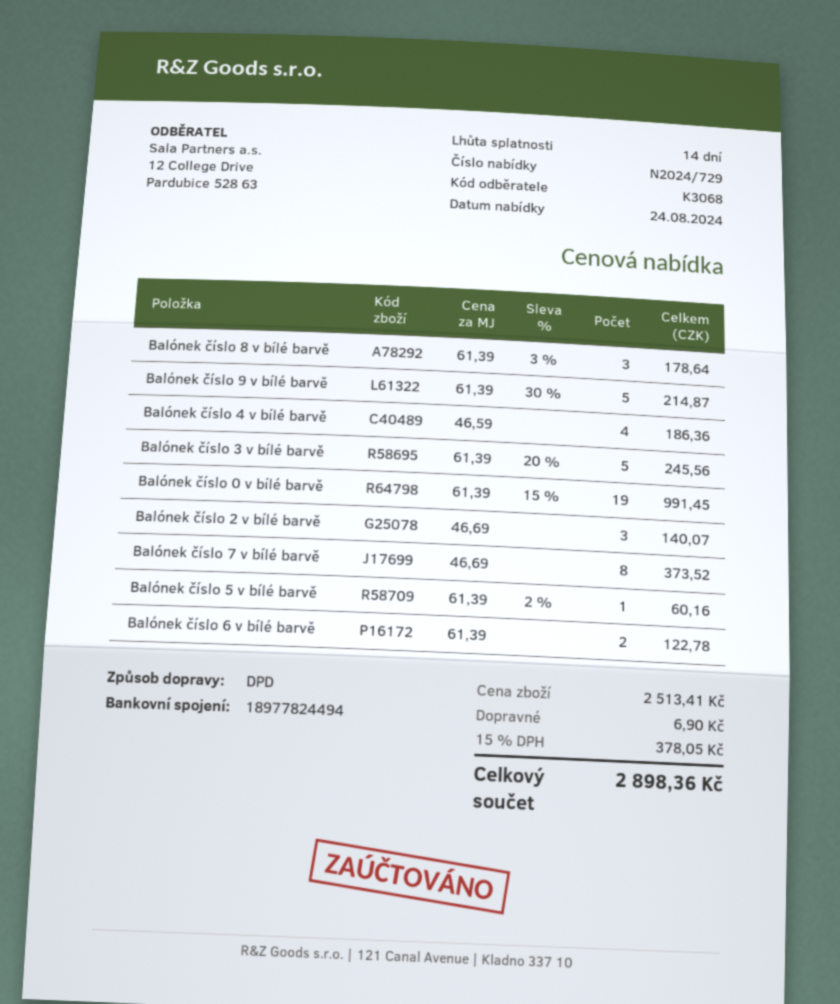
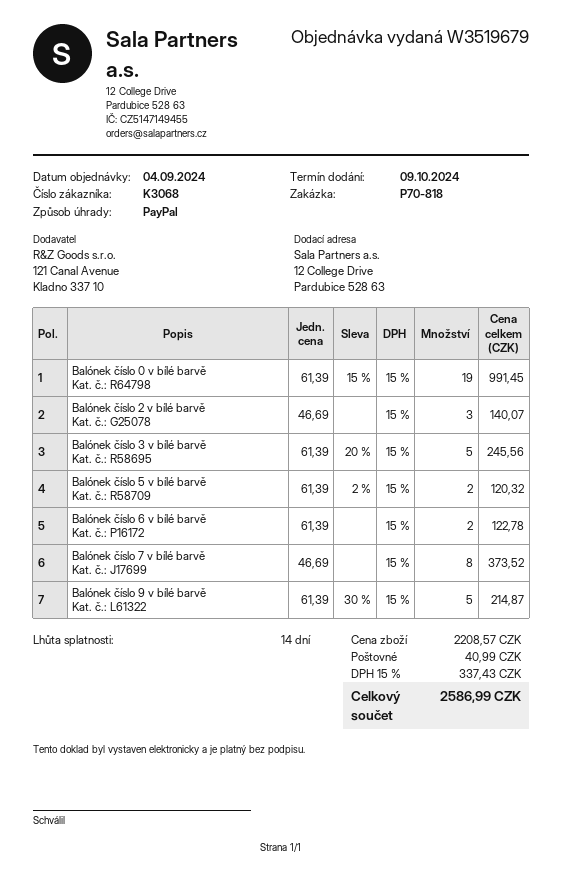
Balónek číslo 8 v bílé barvě: 3 x 61.39 - 3% = 178.64 -> none
Balónek číslo 4 v bílé barvě: 4 x 46.59 = 186.36 -> none
Balónek číslo 5 v bílé barvě: 1 x 61.39 - 2% = 60.16 -> 2 x 61.39 - 2% = 120.32
subtotal: 2513.41 -> 2208.57
shipping: 6.90 -> 40.99
tax: 15% = 378.05 -> 15% = 337.43
total: 2898.36 -> 2586.99

